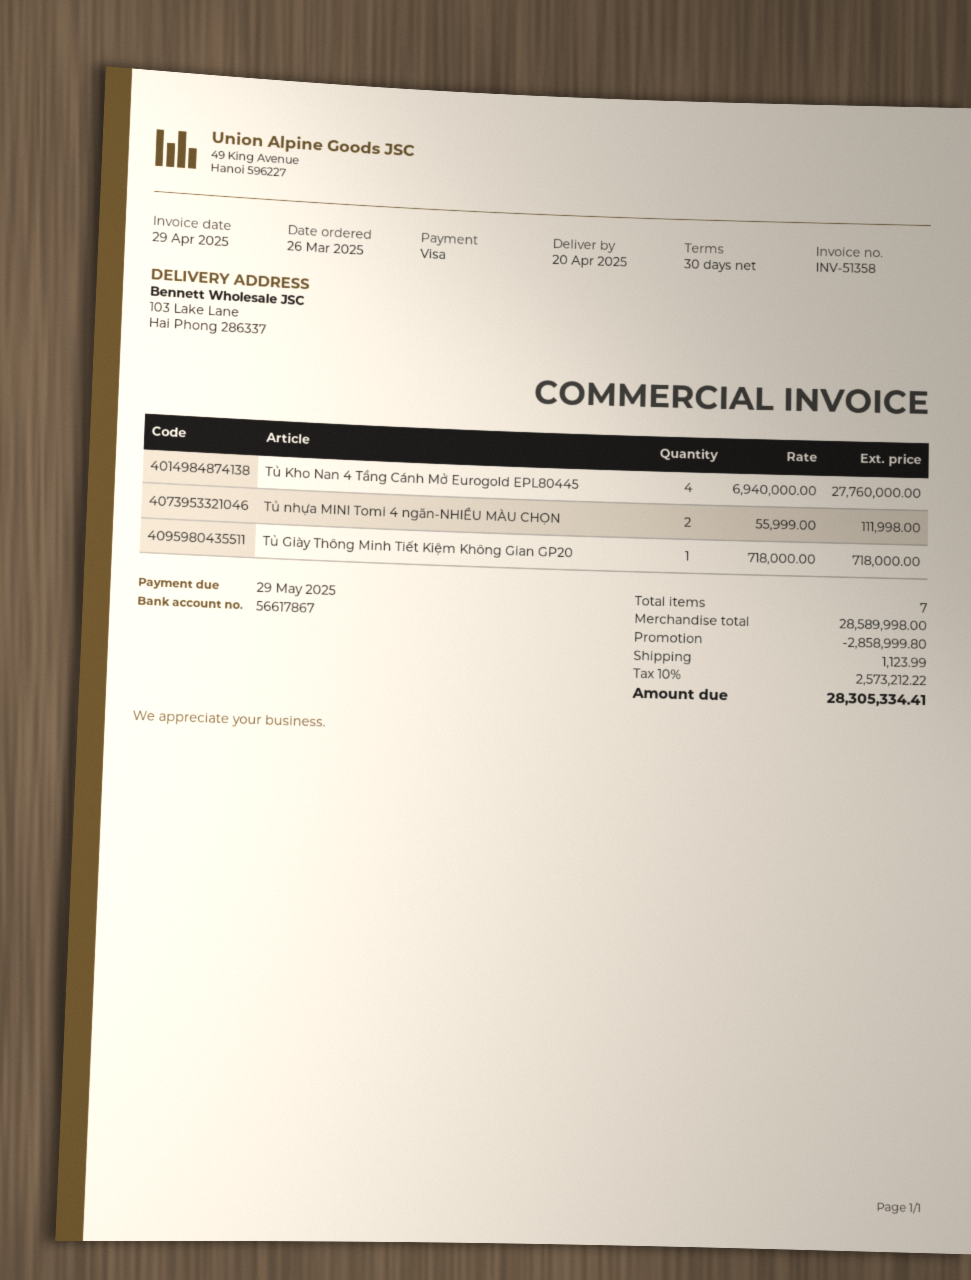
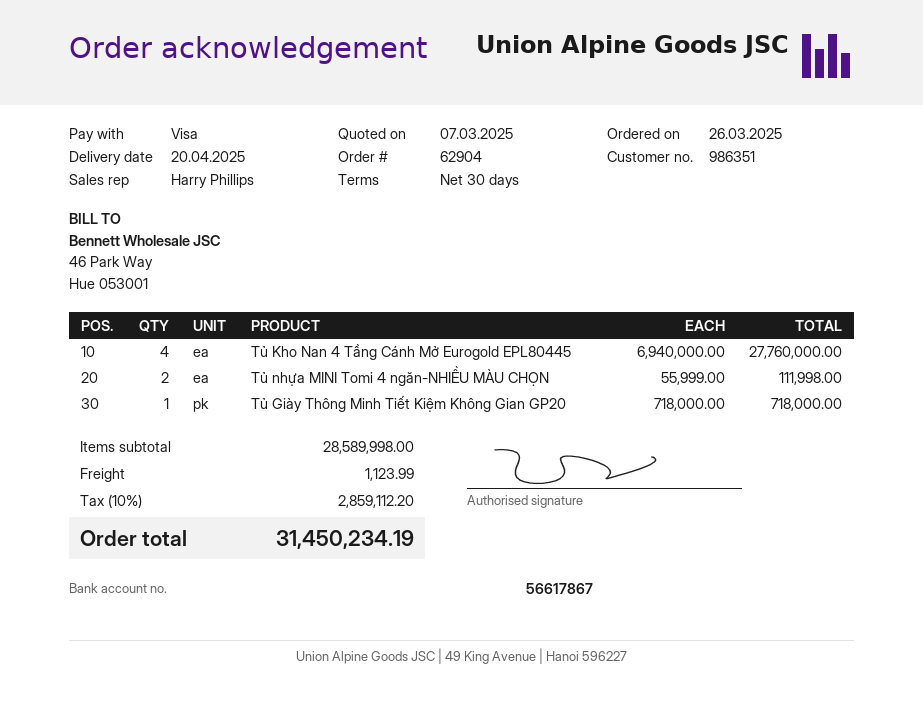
discount: 2858999.80 -> none
tax: 10% = 2573212.22 -> 10% = 2859112.20
total: 28305334.41 -> 31450234.19

